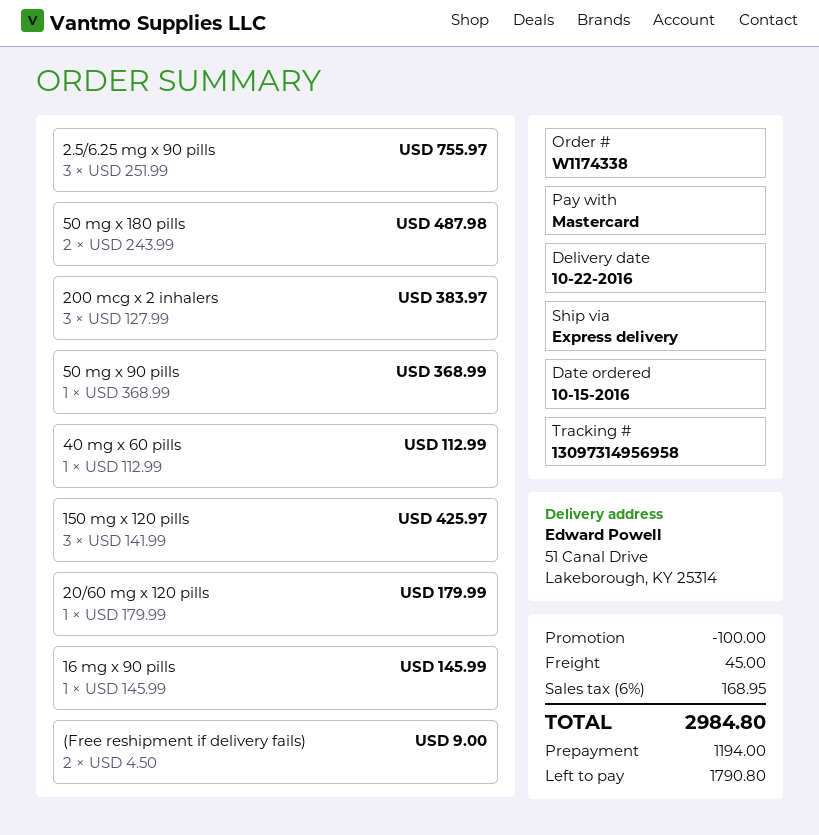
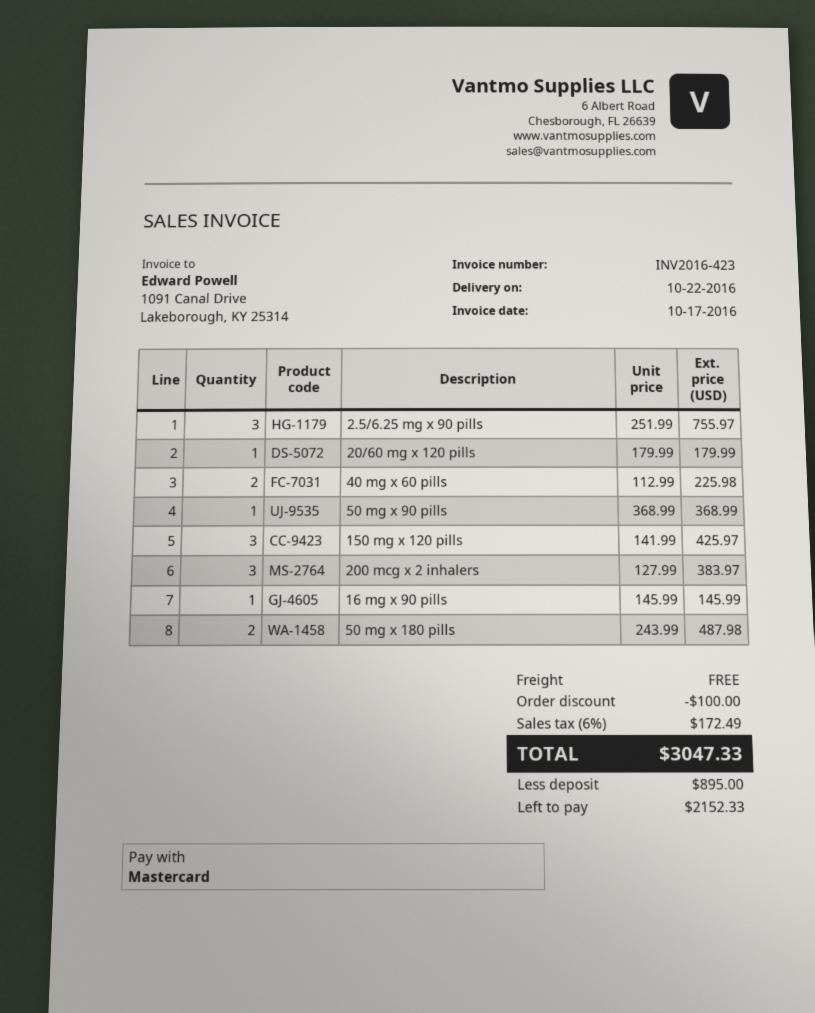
40 mg x 60 pills: 1 x 112.99 = 112.99 -> 2 x 112.99 = 225.98
(Free reshipment if delivery fails): 2 x 4.50 = 9.00 -> none
shipping: 45.00 -> 0.00
tax: 6% = 168.95 -> 6% = 172.49
total: 2984.80 -> 3047.33
deposit: 1194.00 -> 895.00
balance: 1790.80 -> 2152.33

